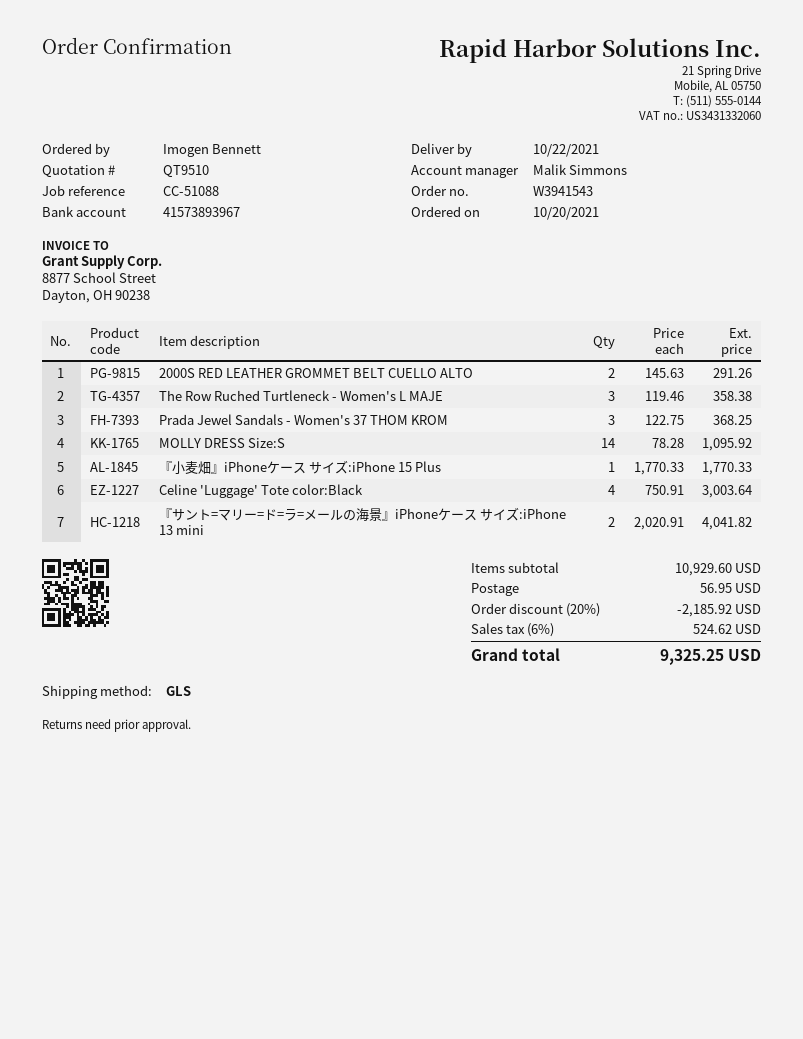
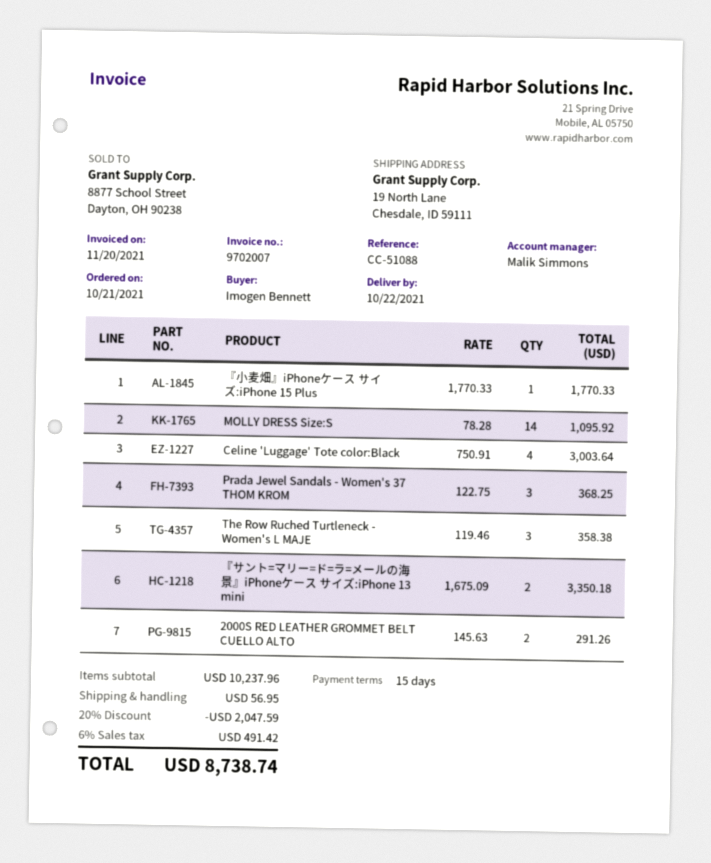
order date: 2021-10-20 -> 2021-10-21
『サント=マリー=ド=ラ=メールの海景』iPhoneケース サイズ:iPhone 13 mini: 2 x 2020.91 = 4041.82 -> 2 x 1675.09 = 3350.18
subtotal: 10929.60 -> 10237.96
discount: 20% = 2185.92 -> 20% = 2047.59
tax: 6% = 524.62 -> 6% = 491.42
total: 9325.25 -> 8738.74

